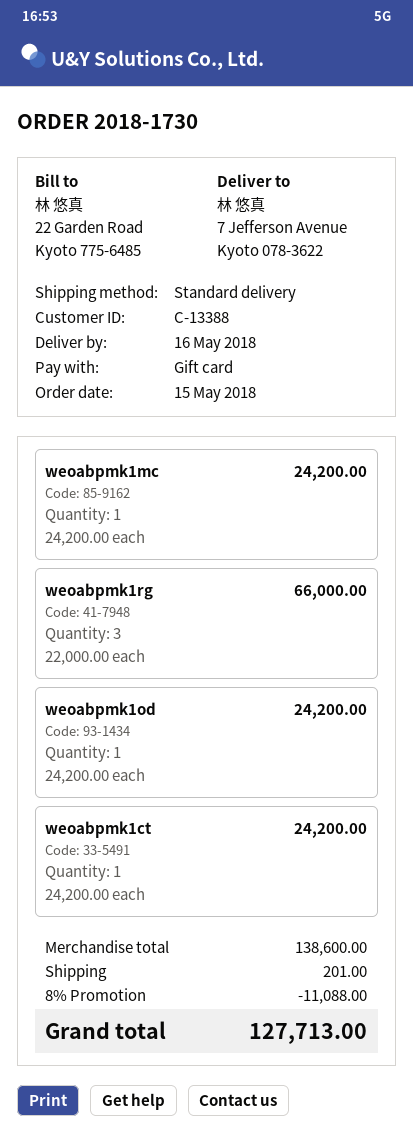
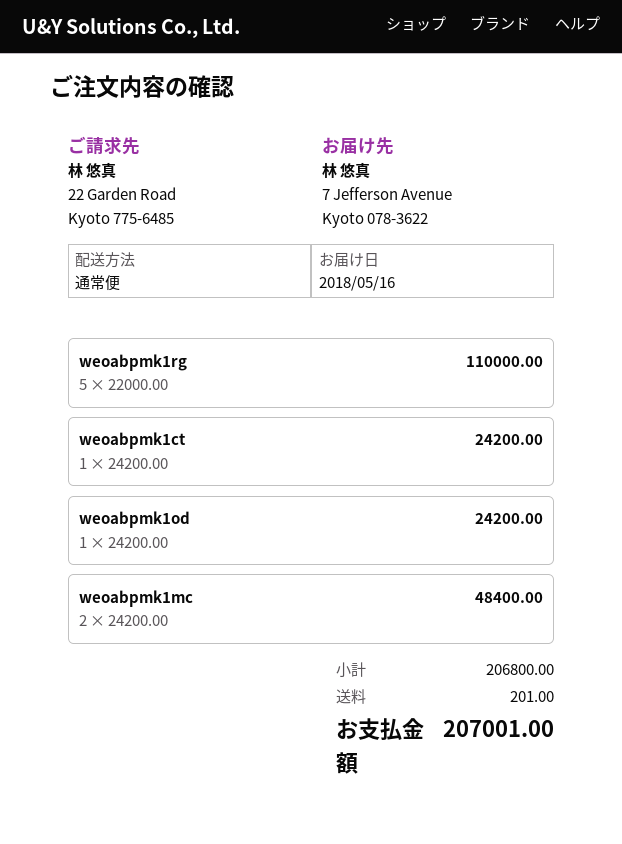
weoabpmk1mc: 1 x 24200.00 = 24200.00 -> 2 x 24200.00 = 48400.00
weoabpmk1rg: 3 x 22000.00 = 66000.00 -> 5 x 22000.00 = 110000.00
subtotal: 138600.00 -> 206800.00
discount: 8% = 11088.00 -> none
total: 127713.00 -> 207001.00

